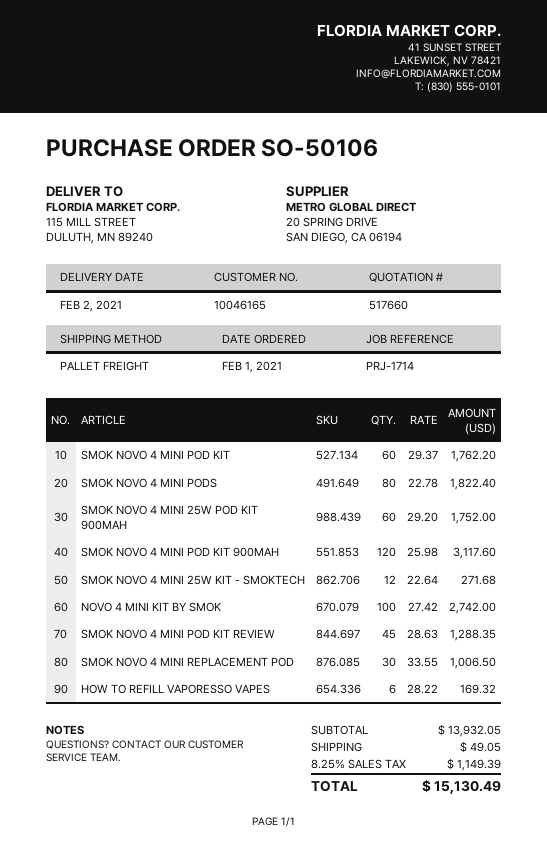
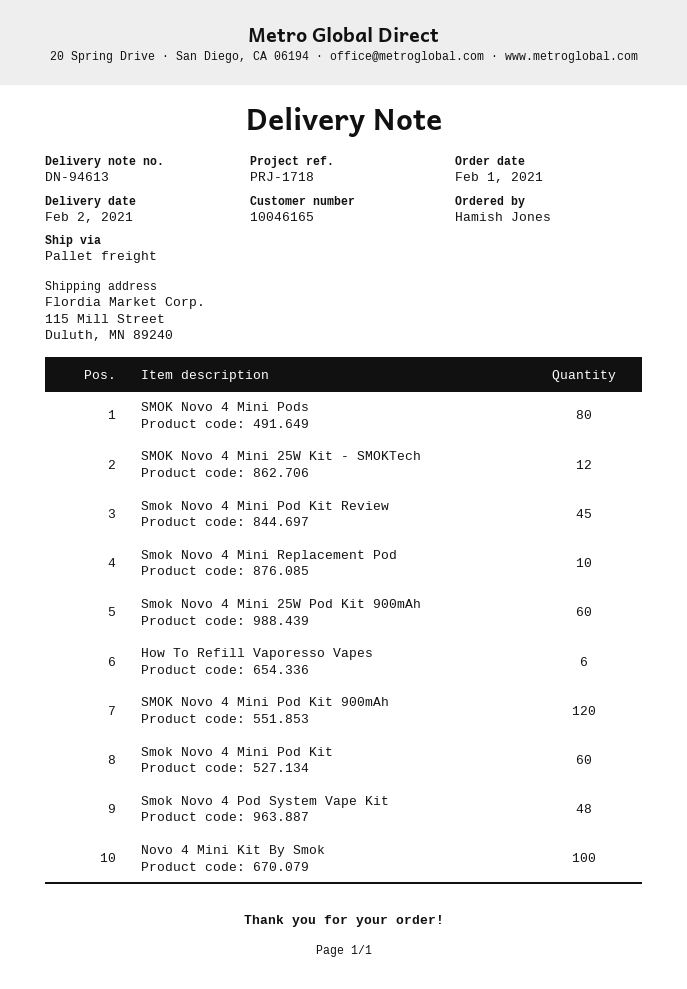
reference: PRJ-1714 -> PRJ-1718
SMOK NOVO 4 MINI REPLACEMENT POD: 30 -> 10
Smok Novo 4 Pod System Vape Kit: none -> 48

